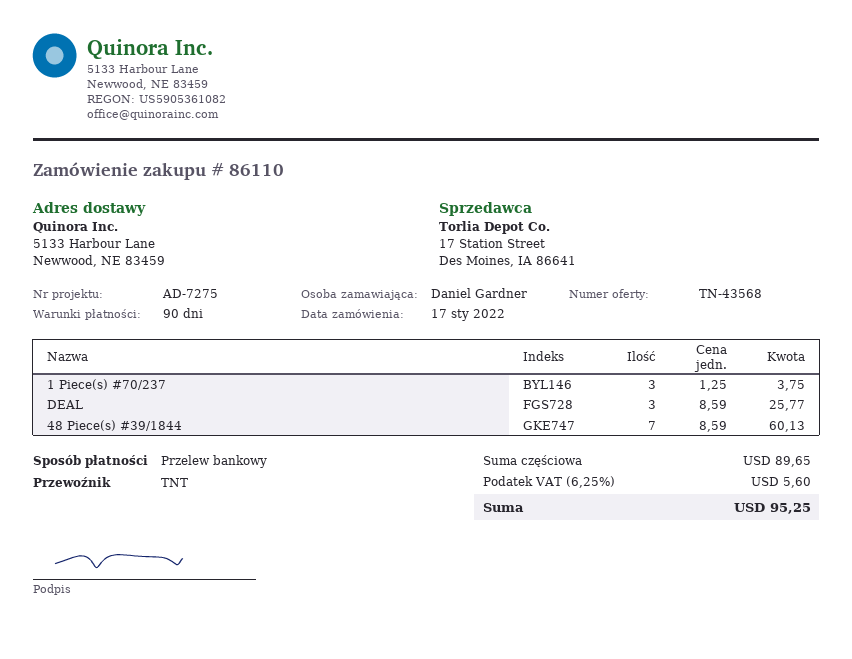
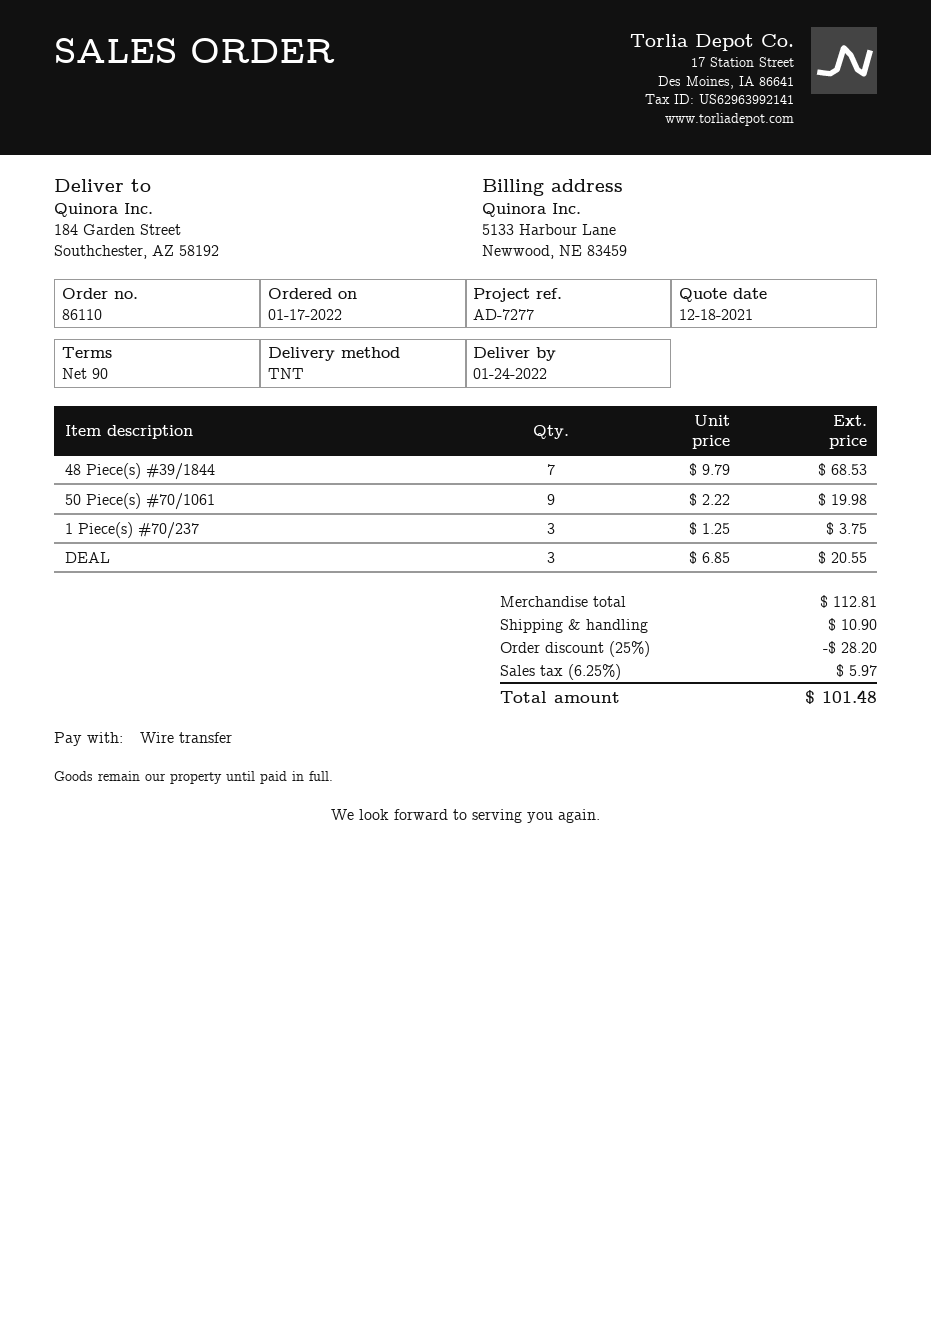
reference: AD-7275 -> AD-7277
ship to: 5133 Harbour Lane, Newwood, NE 83459 -> 184 Garden Street, Southchester, AZ 58192
DEAL: 3 x 8.59 = 25.77 -> 3 x 6.85 = 20.55
48 Piece(s) #39/1844: 7 x 8.59 = 60.13 -> 7 x 9.79 = 68.53
50 Piece(s) #70/1061: none -> 9 x 2.22 = 19.98
subtotal: 89.65 -> 112.81
discount: none -> 25% = 28.20
shipping: none -> 10.90
tax: 6.25% = 5.60 -> 6.25% = 5.97
total: 95.25 -> 101.48

